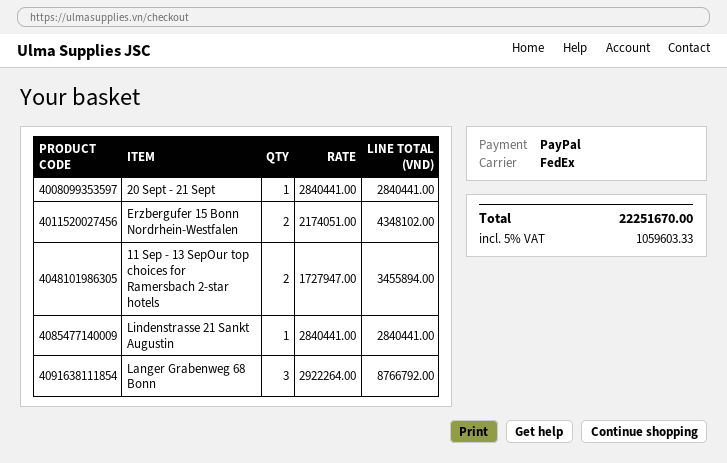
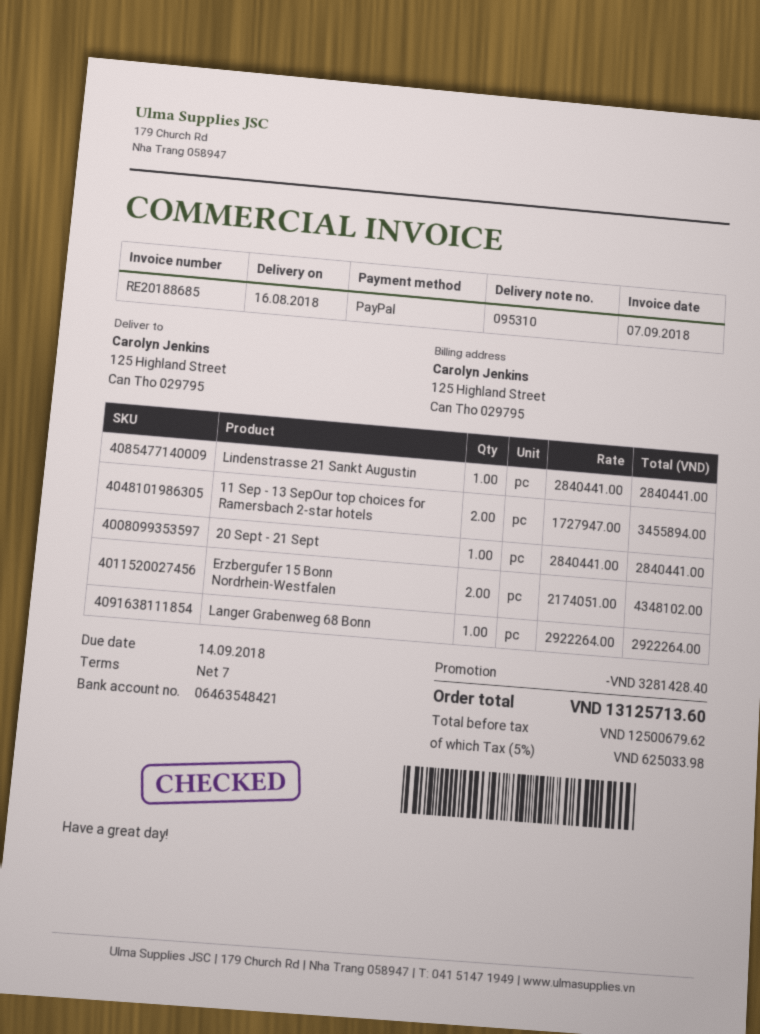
Langer Grabenweg 68 Bonn: 3 x 2922264.00 = 8766792.00 -> 1 x 2922264.00 = 2922264.00
discount: none -> 3281428.40
tax: 5% = 1059603.33 -> 5% = 625033.98
total: 22251670.00 -> 13125713.60

